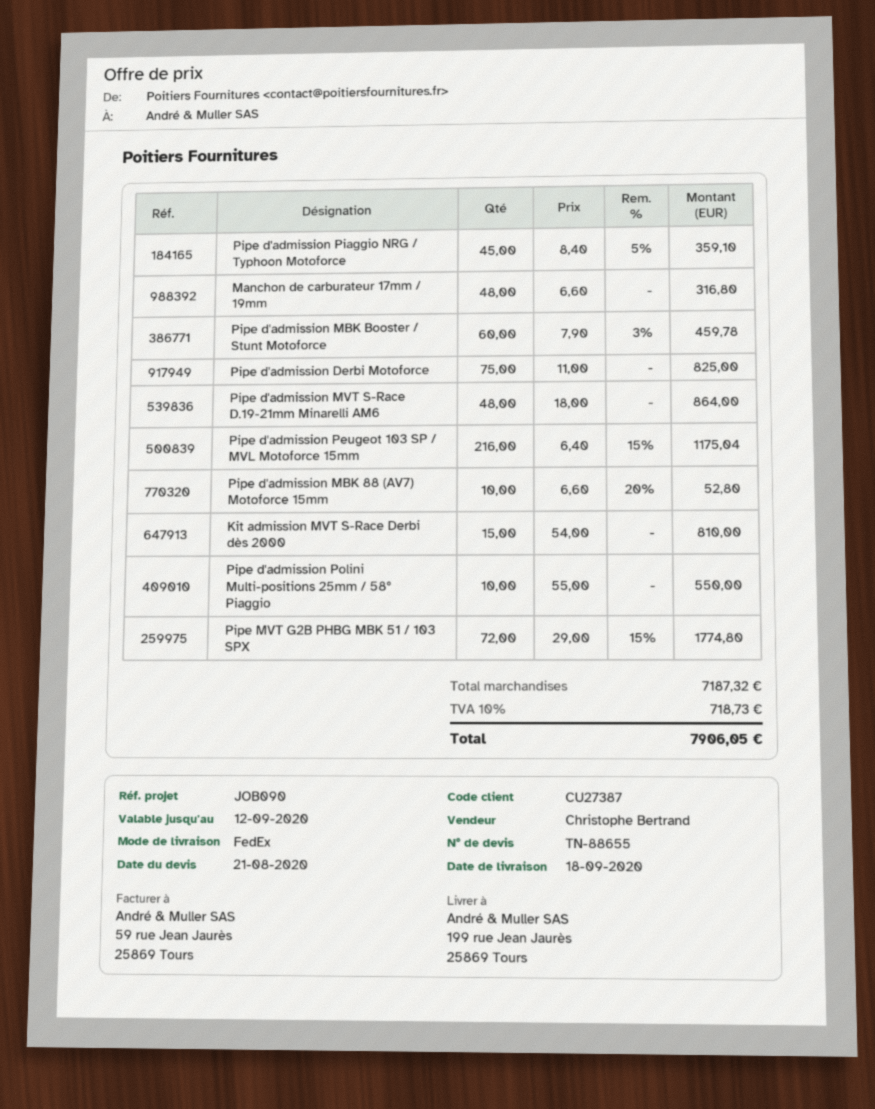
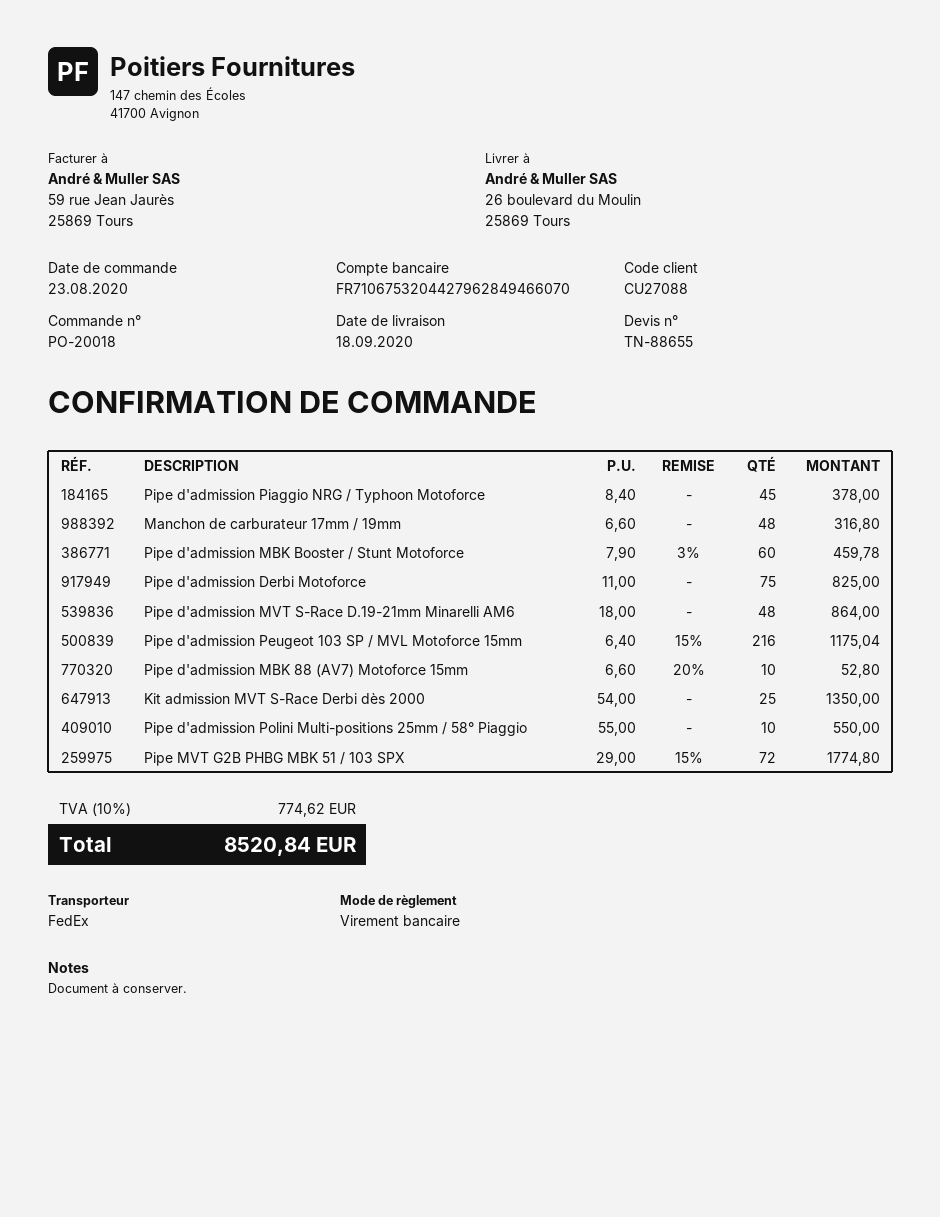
customer number: CU27387 -> CU27088
ship to: 199 rue Jean Jaurès, 25869 Tours -> 26 boulevard du Moulin, 25869 Tours
Pipe d'admission Piaggio NRG / Typhoon Motoforce: 45 x 8.40 - 5% = 359.10 -> 45 x 8.40 = 378.00
Kit admission MVT S-Race Derbi dès 2000: 15 x 54.00 = 810.00 -> 25 x 54.00 = 1350.00
tax: 10% = 718.73 -> 10% = 774.62
total: 7906.05 -> 8520.84

